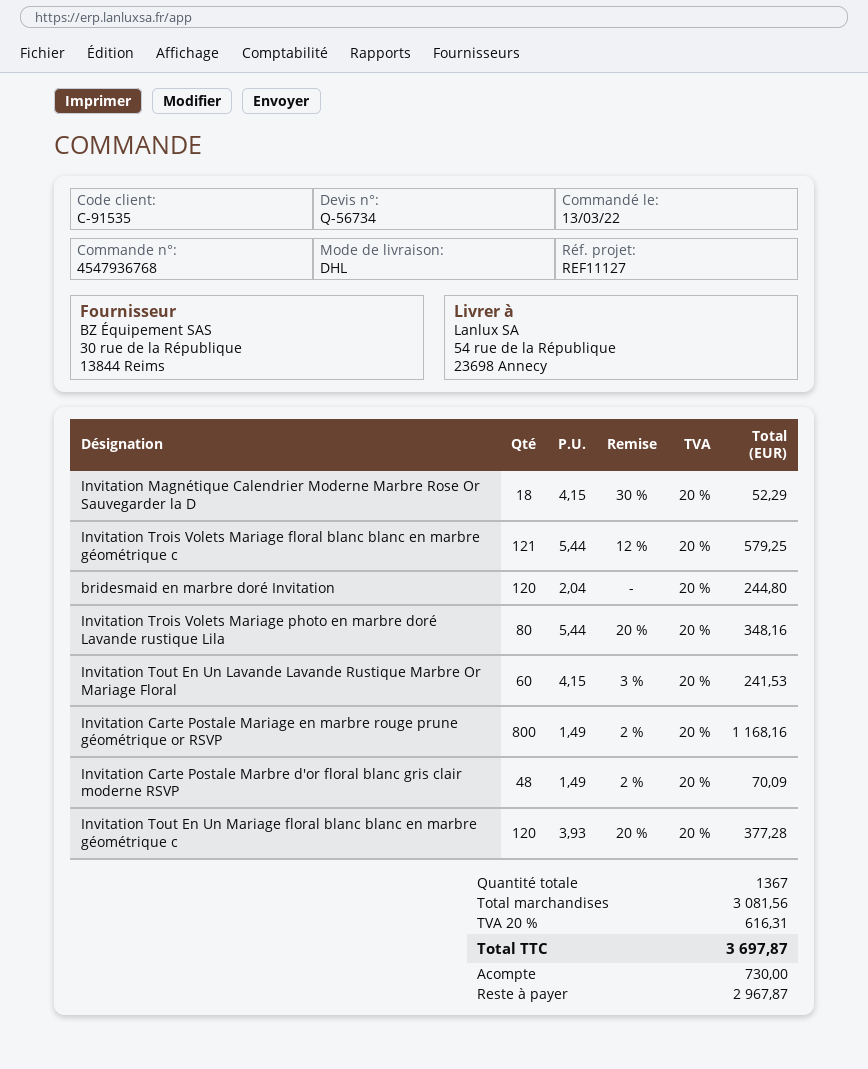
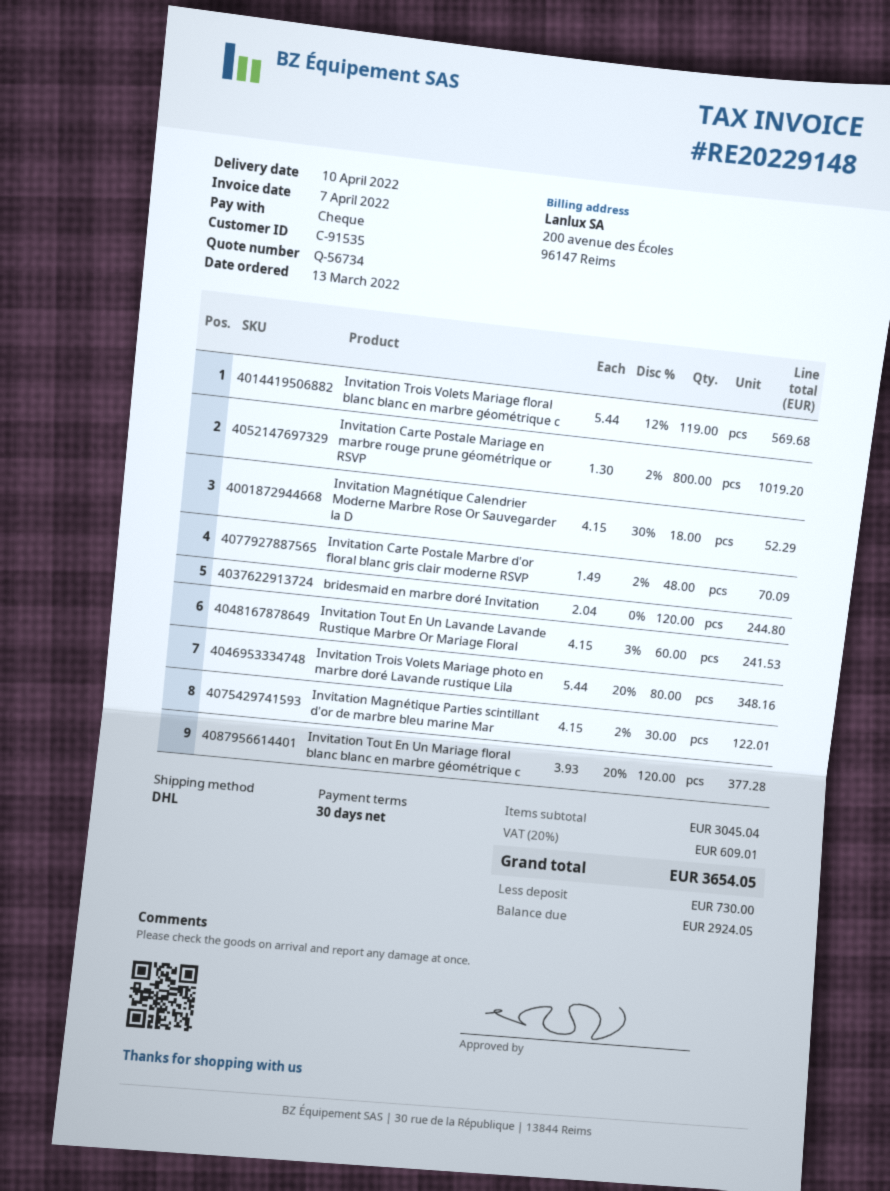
Invitation Trois Volets Mariage floral blanc blanc en marbre géométrique c: 121 x 5.44 - 12% = 579.25 -> 119 x 5.44 - 12% = 569.68
Invitation Carte Postale Mariage en marbre rouge prune géométrique or RSVP: 800 x 1.49 - 2% = 1168.16 -> 800 x 1.30 - 2% = 1019.20
Invitation Magnétique Parties scintillant d'or de marbre bleu marine Mar: none -> 30 x 4.15 - 2% = 122.01
subtotal: 3081.56 -> 3045.04
tax: 20% = 616.31 -> 20% = 609.01
total: 3697.87 -> 3654.05
balance: 2967.87 -> 2924.05

